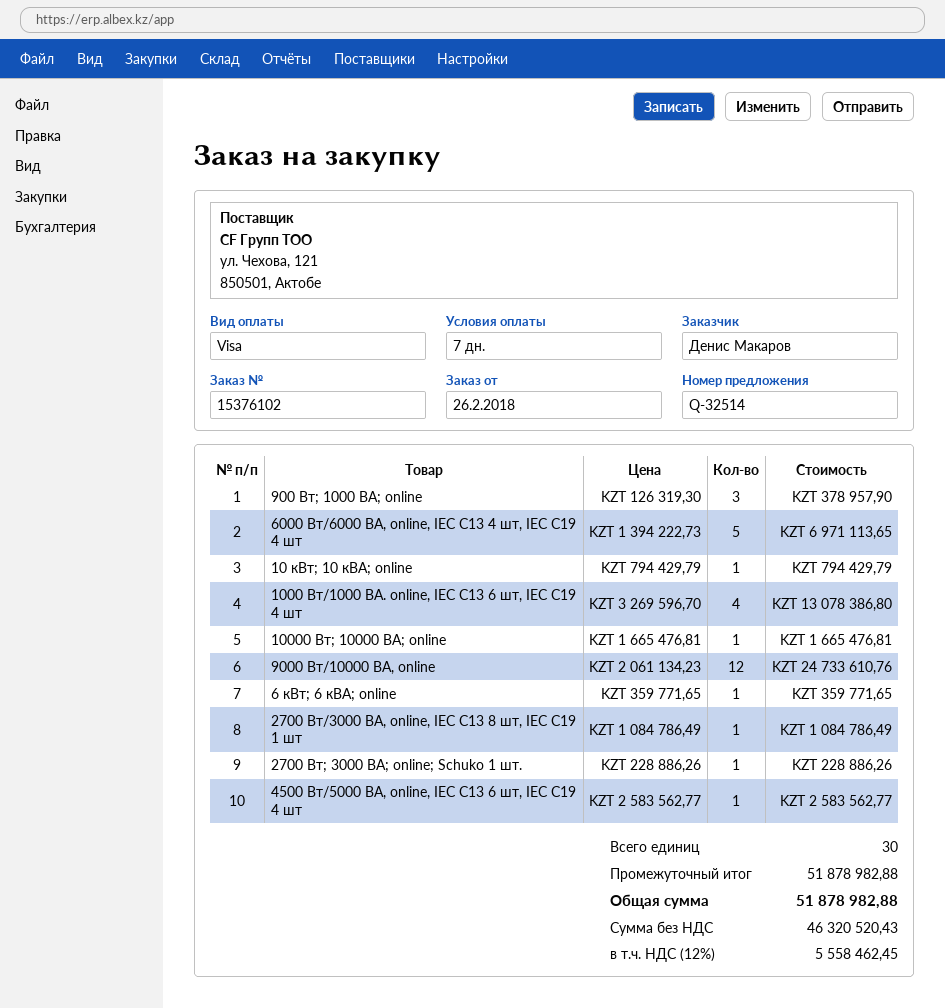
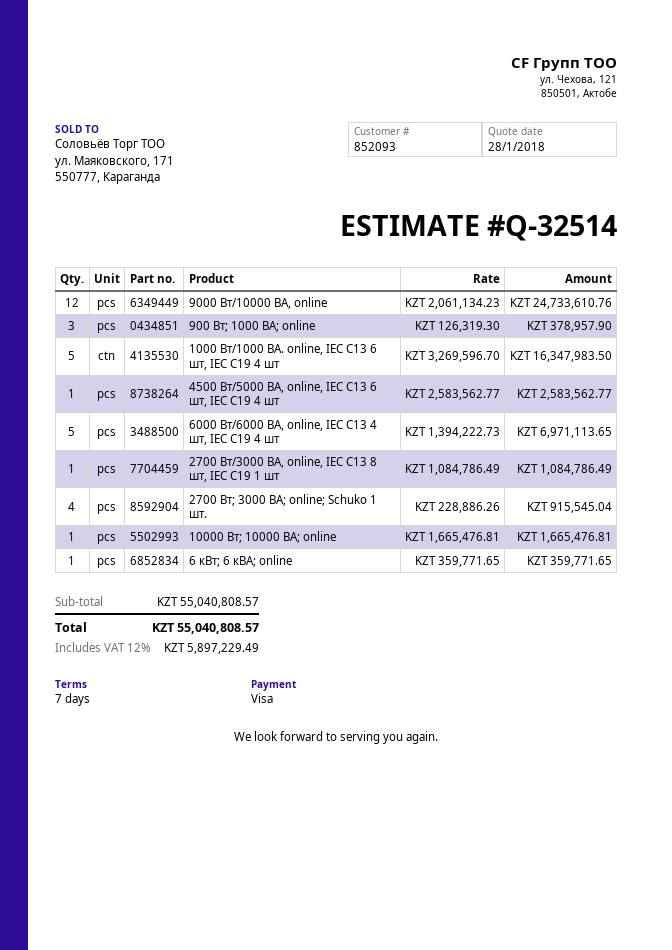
10 кВт; 10 кВА; online: 1 x 794429.79 = 794429.79 -> none
1000 Вт/1000 ВА. online, IEC C13 6 шт, IEC C19 4 шт: 4 x 3269596.70 = 13078386.80 -> 5 x 3269596.70 = 16347983.50
2700 Вт; 3000 ВА; online; Schuko 1 шт.: 1 x 228886.26 = 228886.26 -> 4 x 228886.26 = 915545.04
subtotal: 51878982.88 -> 55040808.57
tax: 12% = 5558462.45 -> 12% = 5897229.49
total: 51878982.88 -> 55040808.57

